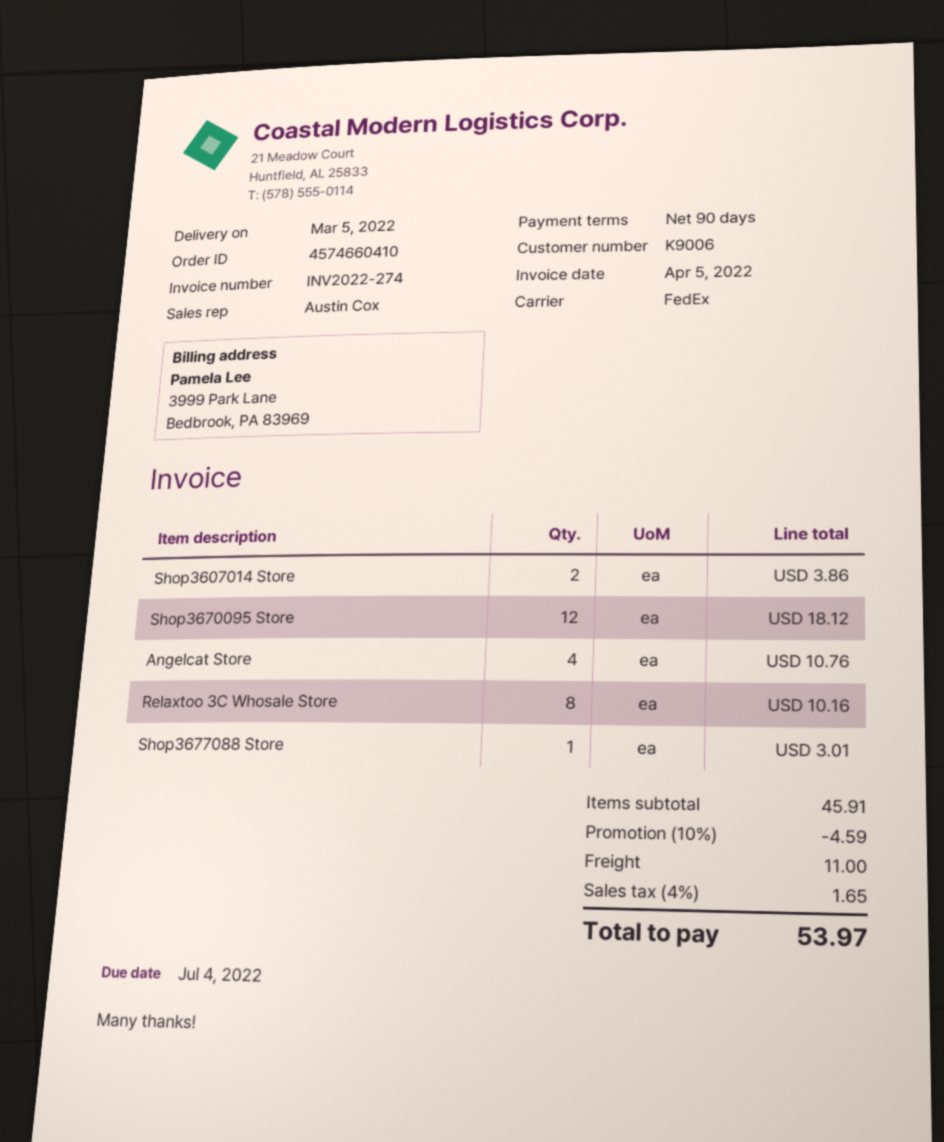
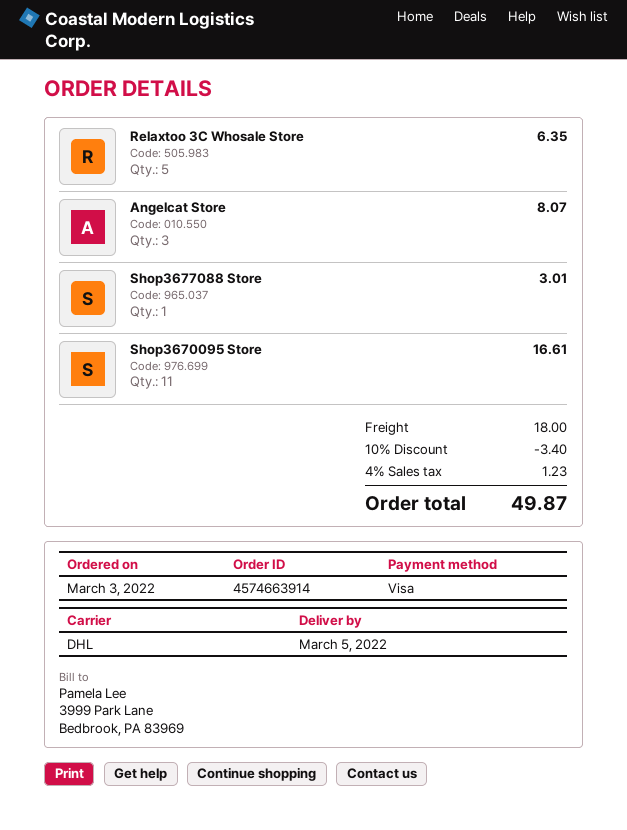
order number: 4574660410 -> 4574663914
shipping method: FedEx -> DHL
Shop3607014 Store: 2 for 3.86 -> none
Shop3670095 Store: 12 for 18.12 -> 11 for 16.61
Angelcat Store: 4 for 10.76 -> 3 for 8.07
Relaxtoo 3C Whosale Store: 8 for 10.16 -> 5 for 6.35
discount: 10% = 4.59 -> 10% = 3.40
shipping: 11.00 -> 18.00
tax: 4% = 1.65 -> 4% = 1.23
total: 53.97 -> 49.87

